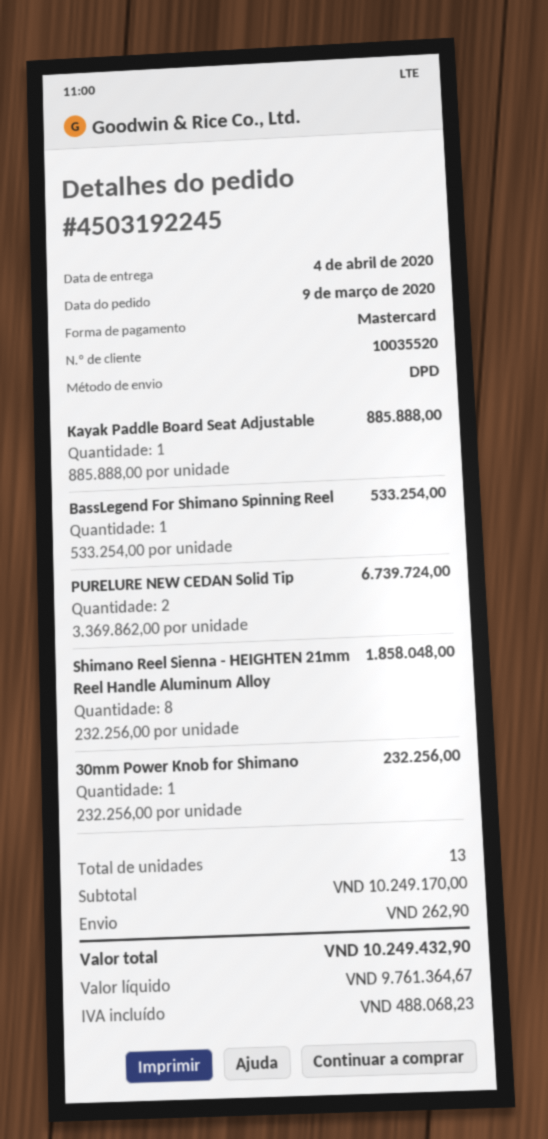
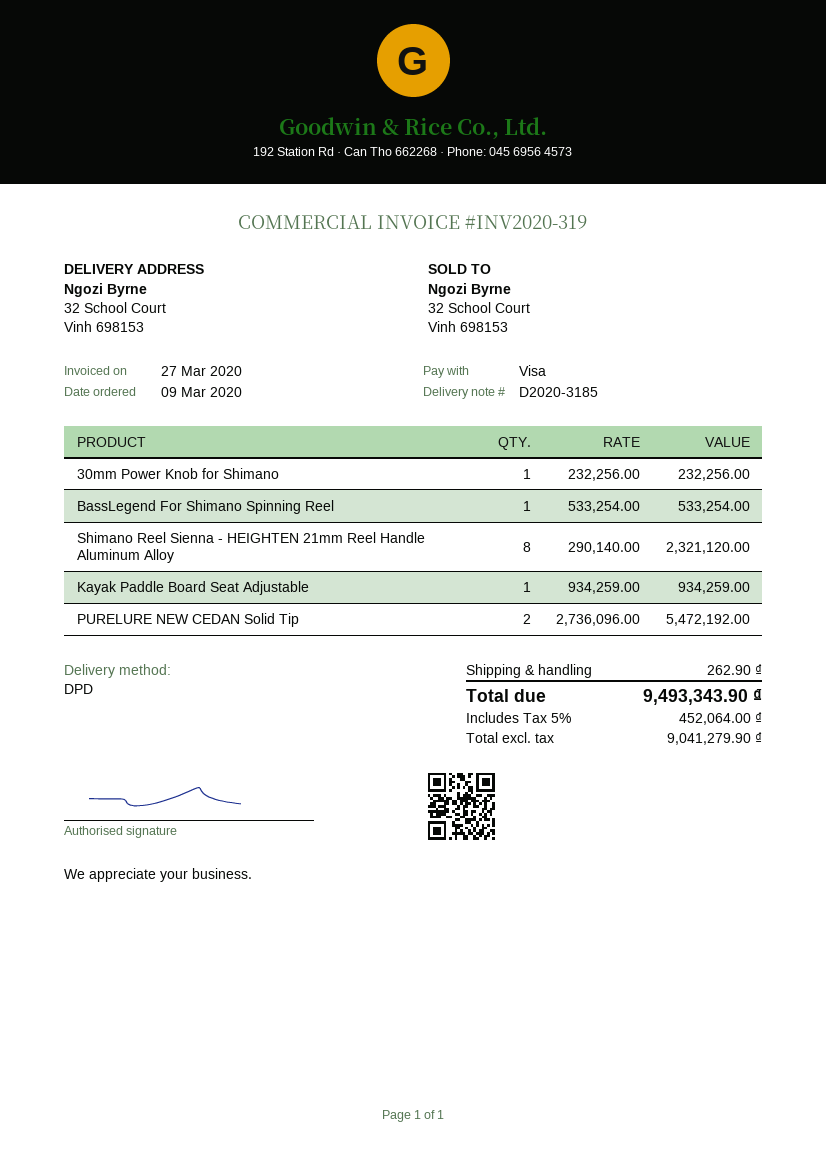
payment method: Mastercard -> Visa
Kayak Paddle Board Seat Adjustable: 1 x 885888.00 = 885888.00 -> 1 x 934259.00 = 934259.00
PURELURE NEW CEDAN Solid Tip: 2 x 3369862.00 = 6739724.00 -> 2 x 2736096.00 = 5472192.00
Shimano Reel Sienna - HEIGHTEN 21mm Reel Handle Aluminum Alloy: 8 x 232256.00 = 1858048.00 -> 8 x 290140.00 = 2321120.00
net: 9761364.67 -> 9041279.90
tax: 488068.23 -> 452064.00
total: 10249432.90 -> 9493343.90

